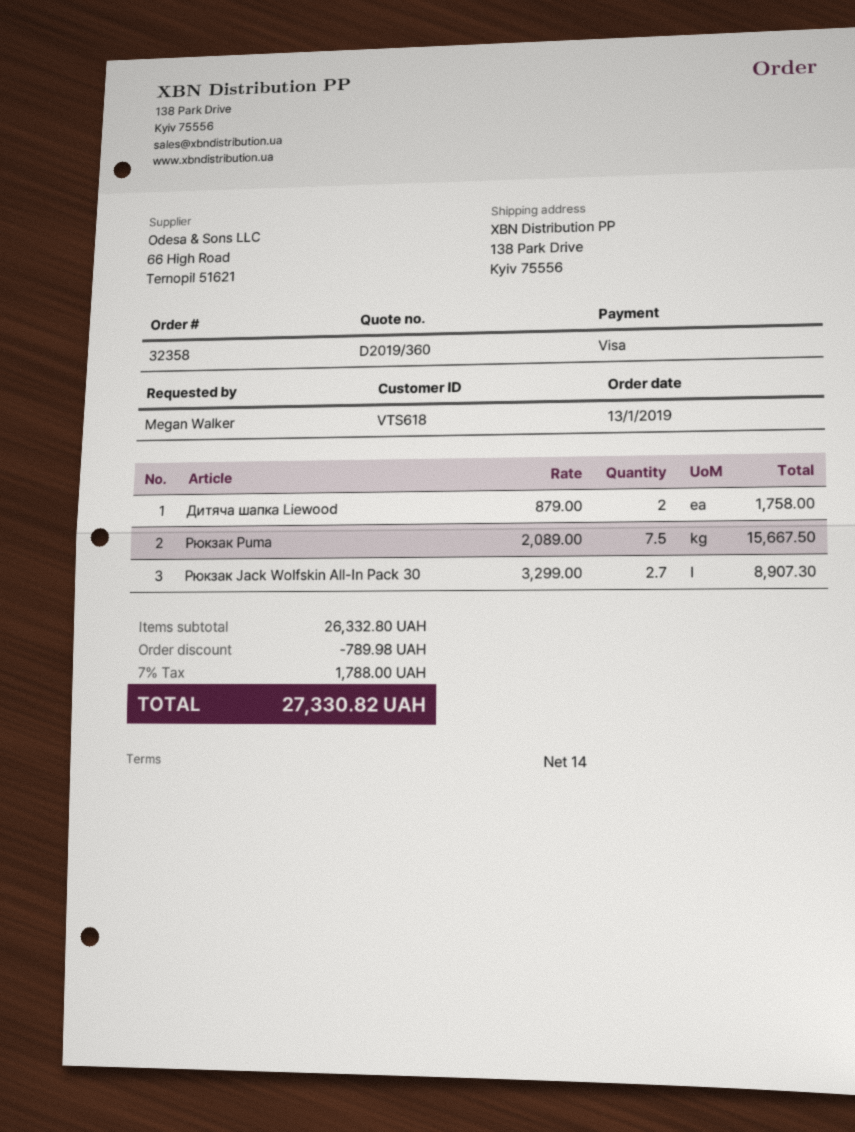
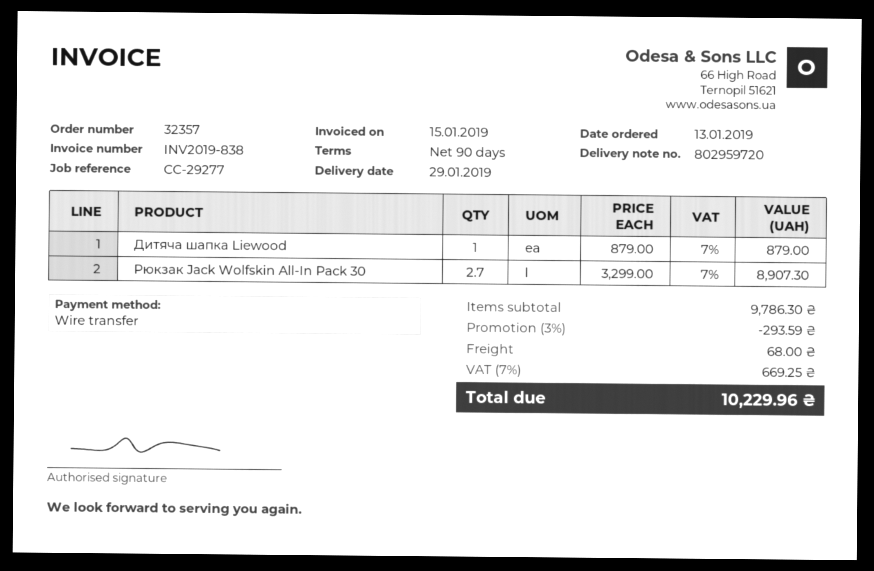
order number: 32358 -> 32357
payment terms: 14 days -> 90 days
payment method: Visa -> bank transfer
Дитяча шапка Liewood: 2 x 879.00 = 1758.00 -> 1 x 879.00 = 879.00
Рюкзак Puma: 7.5 x 2089.00 = 15667.50 -> none
subtotal: 26332.80 -> 9786.30
discount: 789.98 -> 293.59
shipping: none -> 68.00
tax: 7% = 1788.00 -> 7% = 669.25
total: 27330.82 -> 10229.96

